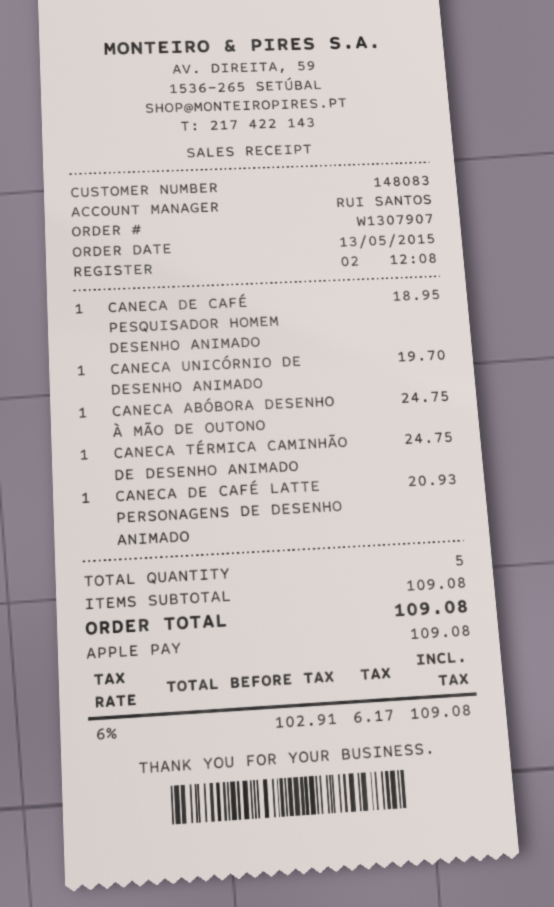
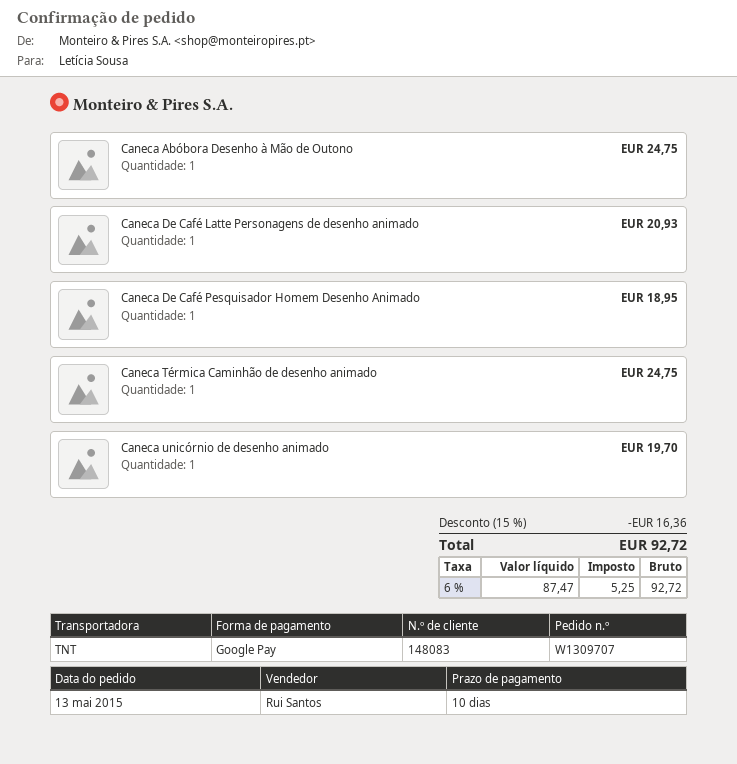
order number: W1307907 -> W1309707
payment method: Apple Pay -> Google Pay
discount: none -> 15% = 16.36
net: 102.91 -> 87.47
tax: 6% = 6.17 -> 6% = 5.25
total: 109.08 -> 92.72

